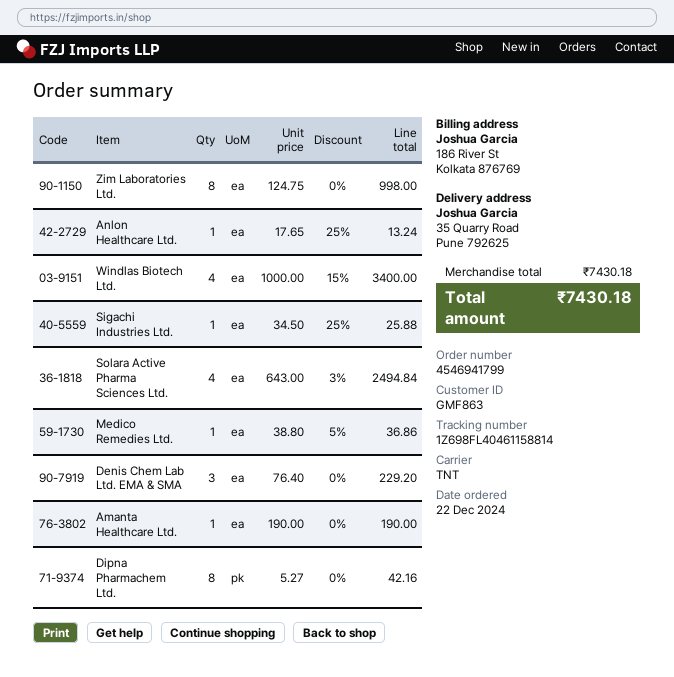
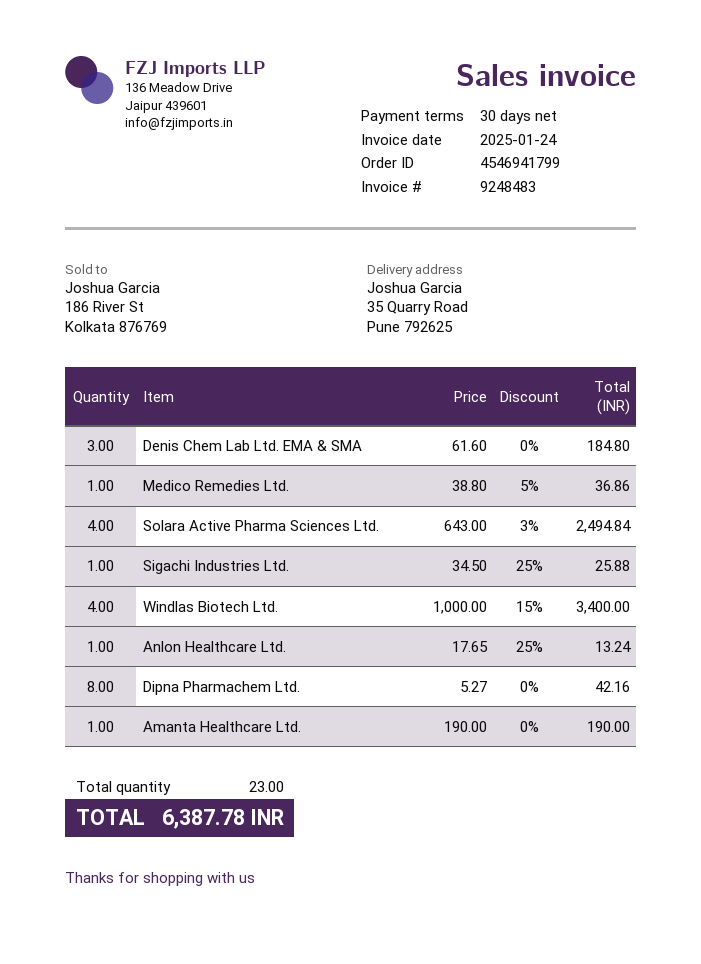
Zim Laboratories Ltd.: 8 x 124.75 = 998.00 -> none
Denis Chem Lab Ltd. EMA & SMA: 3 x 76.40 = 229.20 -> 3 x 61.60 = 184.80
total: 7430.18 -> 6387.78

